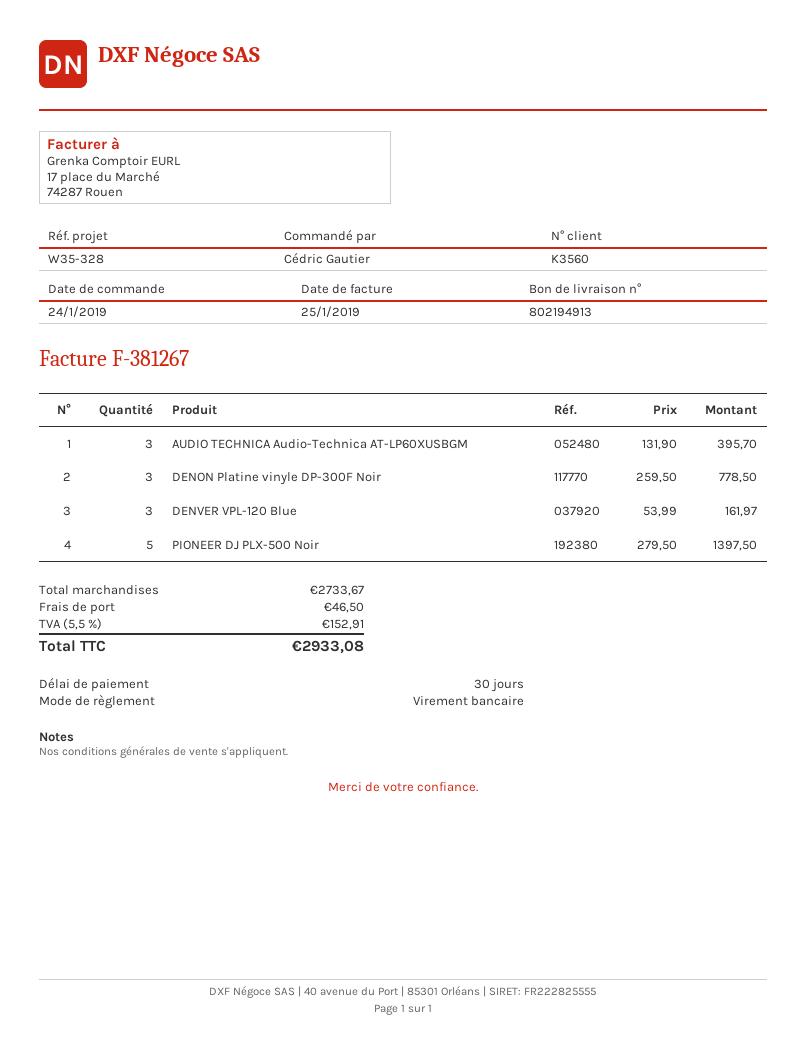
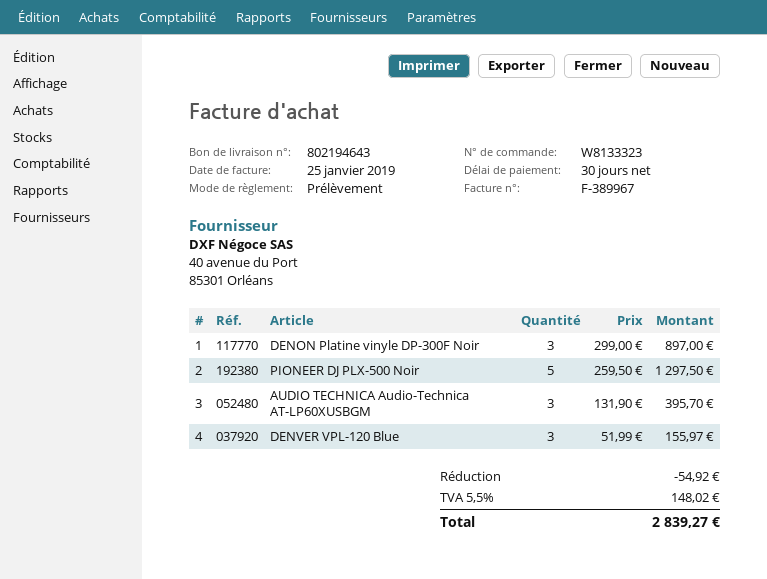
delivery note number: 802194913 -> 802194643
invoice number: F-381267 -> F-389967
payment method: bank transfer -> direct debit
DENON Platine vinyle DP-300F Noir: 3 x 259.50 = 778.50 -> 3 x 299.00 = 897.00
DENVER VPL-120 Blue: 3 x 53.99 = 161.97 -> 3 x 51.99 = 155.97
PIONEER DJ PLX-500 Noir: 5 x 279.50 = 1397.50 -> 5 x 259.50 = 1297.50
discount: none -> 54.92
shipping: 46.50 -> none
tax: 5.5% = 152.91 -> 5.5% = 148.02
total: 2933.08 -> 2839.27

